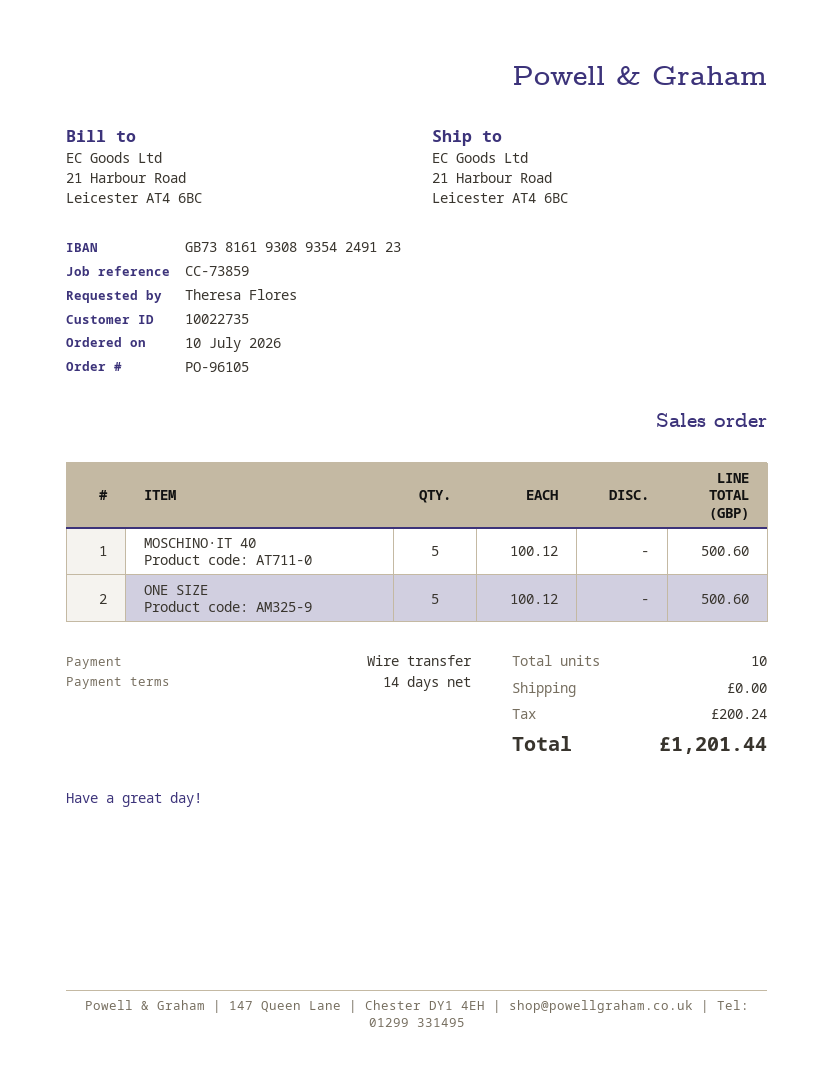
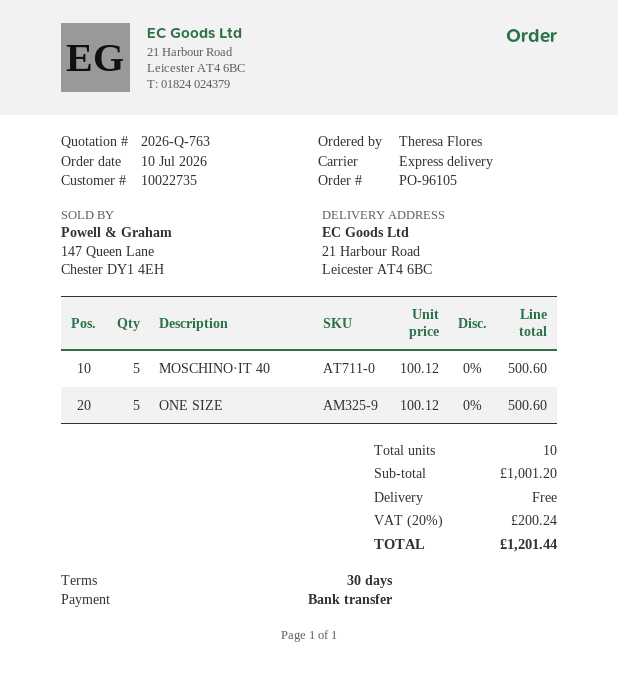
payment terms: 14 days -> 30 days

